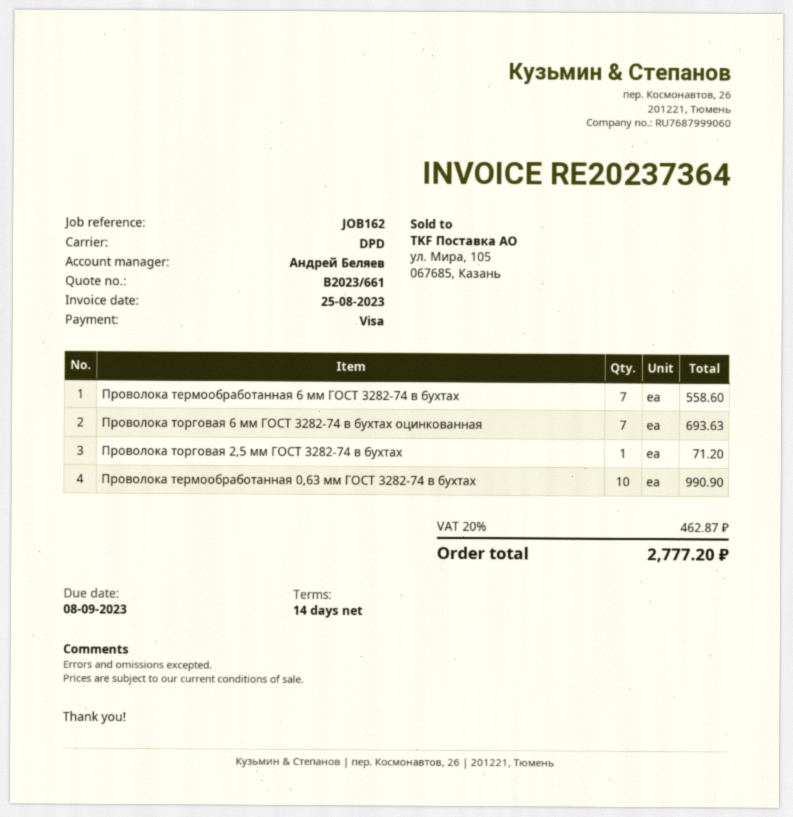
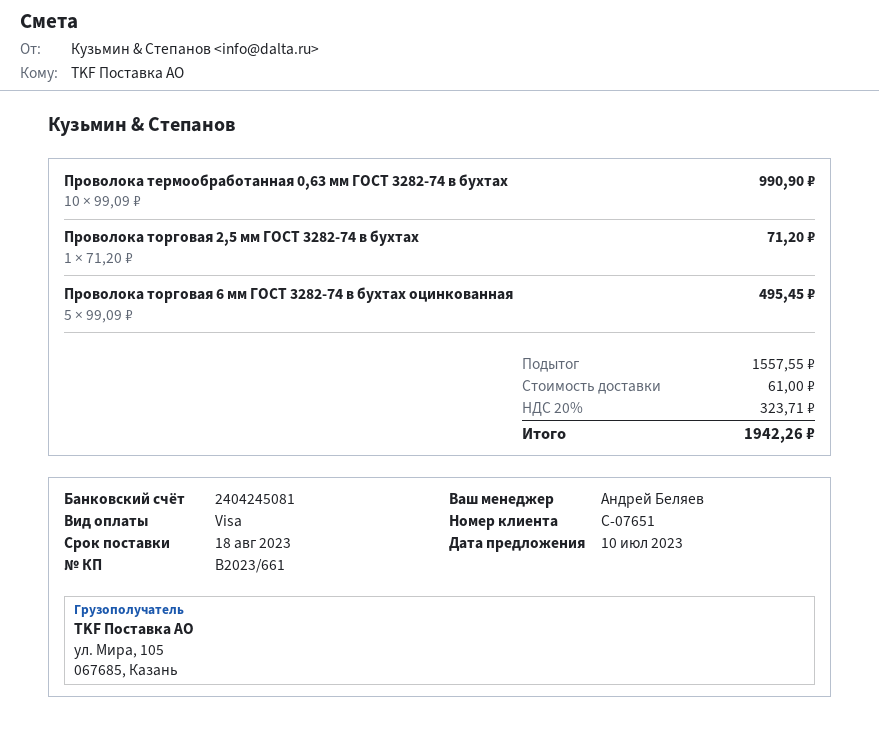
Проволока термообработанная 6 мм ГОСТ 3282-74 в бухтах: 7 for 558.60 -> none
Проволока торговая 6 мм ГОСТ 3282-74 в бухтах оцинкованная: 7 for 693.63 -> 5 for 495.45
shipping: none -> 61.00
tax: 20% = 462.87 -> 20% = 323.71
total: 2777.20 -> 1942.26

